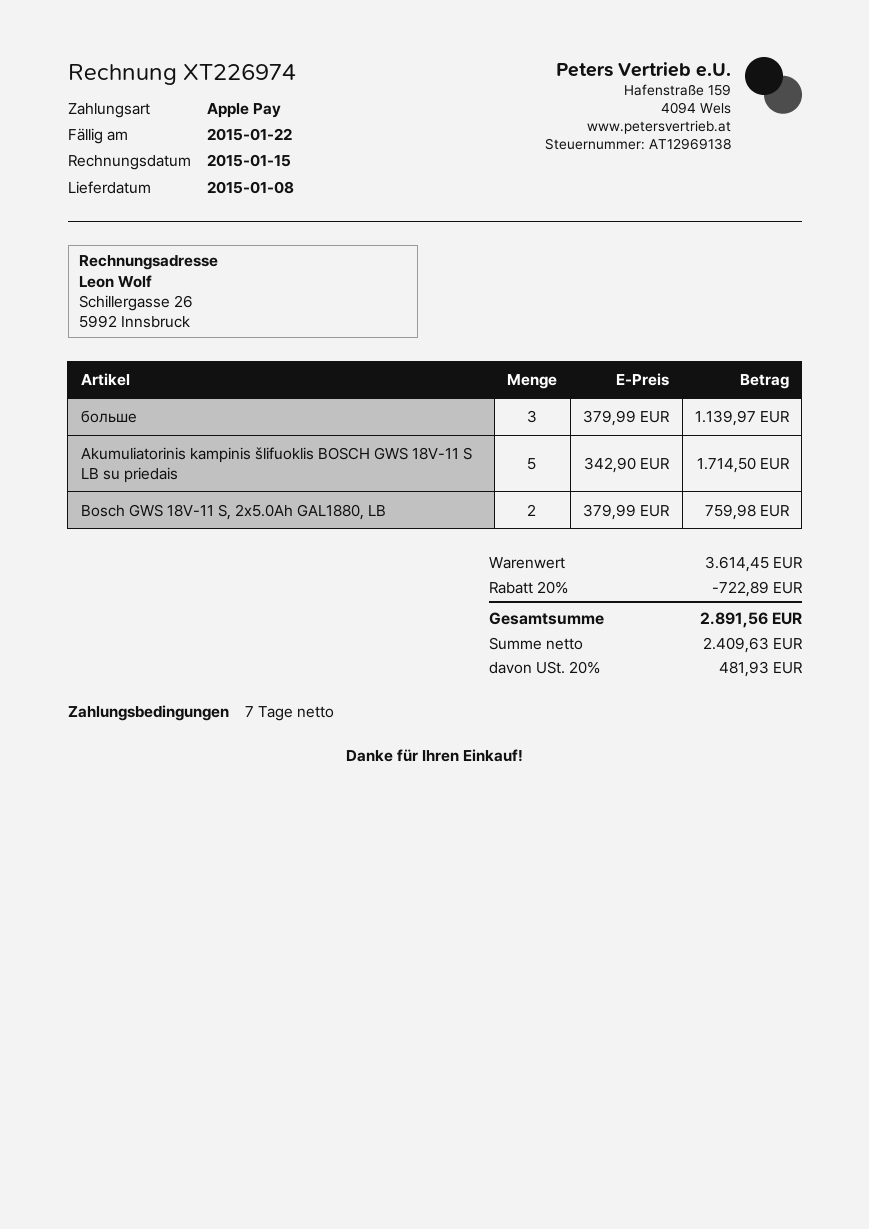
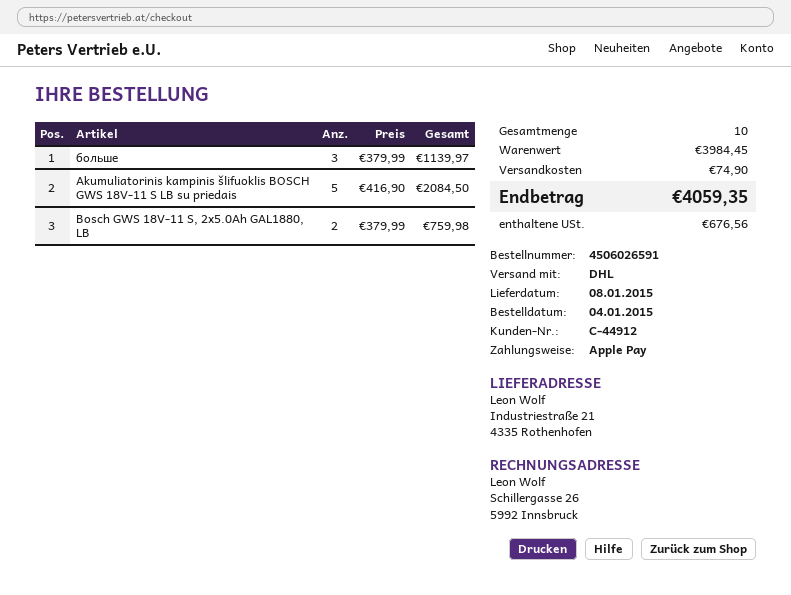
Akumuliatorinis kampinis šlifuoklis BOSCH GWS 18V-11 S LB su priedais: 5 x 342.90 = 1714.50 -> 5 x 416.90 = 2084.50
subtotal: 3614.45 -> 3984.45
discount: 20% = 722.89 -> none
shipping: none -> 74.90
tax: 481.93 -> 676.56
total: 2891.56 -> 4059.35

